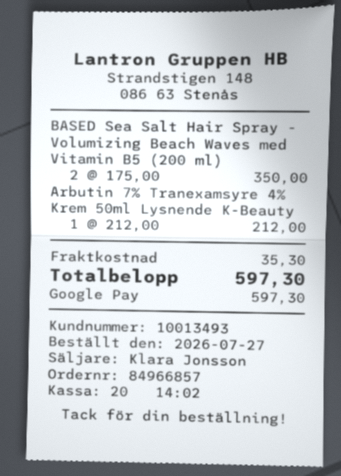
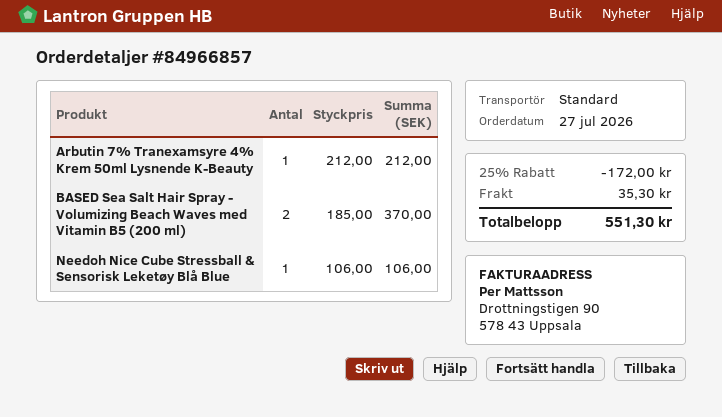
BASED Sea Salt Hair Spray - Volumizing Beach Waves med Vitamin B5 (200 ml): 2 x 175.00 = 350.00 -> 2 x 185.00 = 370.00
Needoh Nice Cube Stressball & Sensorisk Leketøy Blå Blue: none -> 1 x 106.00 = 106.00
discount: none -> 25% = 172.00
total: 597.30 -> 551.30

